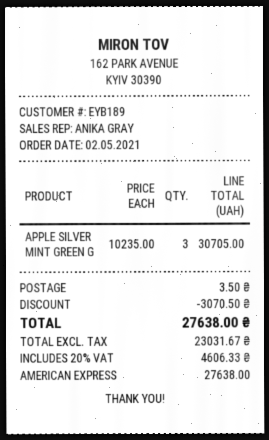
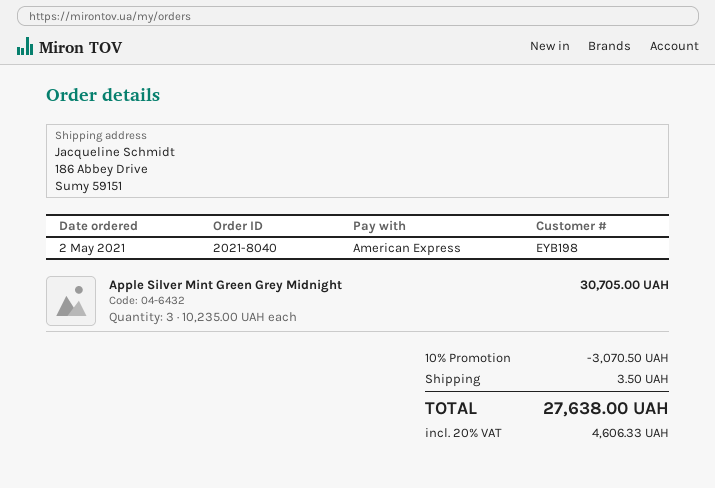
customer number: EYB189 -> EYB198

